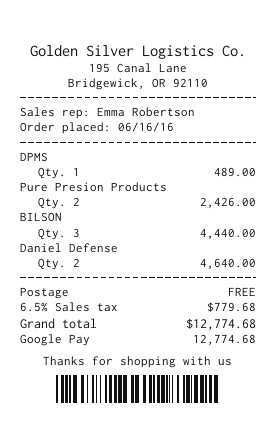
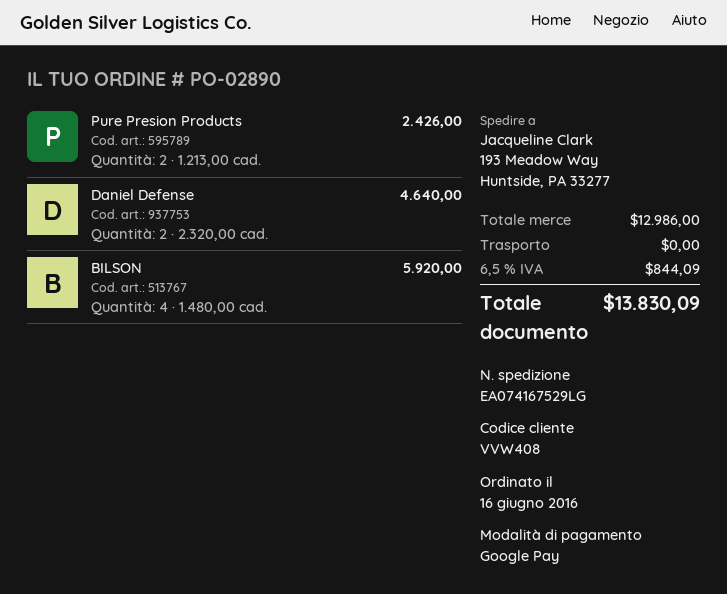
DPMS: 1 for 489.00 -> none
BILSON: 3 for 4440.00 -> 4 for 5920.00
tax: 6.5% = 779.68 -> 6.5% = 844.09
total: 12774.68 -> 13830.09

